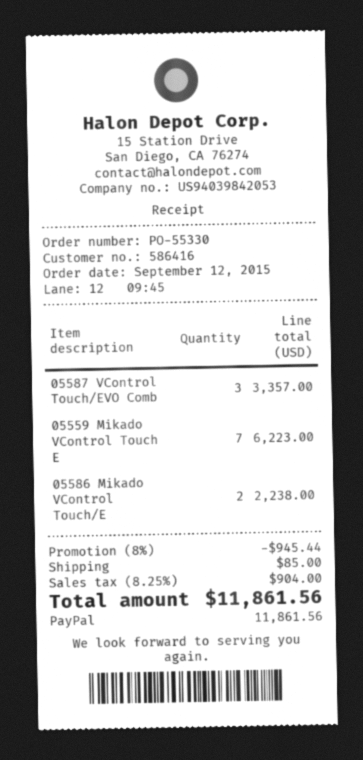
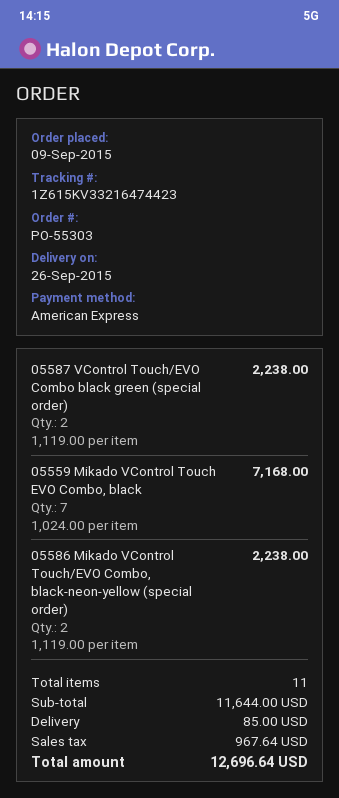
order number: PO-55330 -> PO-55303
order date: 2015-09-12 -> 2015-09-09
payment method: PayPal -> American Express
05587 VControl Touch/EVO Comb: 3 for 3357.00 -> 2 for 2238.00
05559 Mikado VControl Touch E: 7 for 6223.00 -> 7 for 7168.00
discount: 8% = 945.44 -> none
tax: 904.00 -> 967.64
total: 11861.56 -> 12696.64

